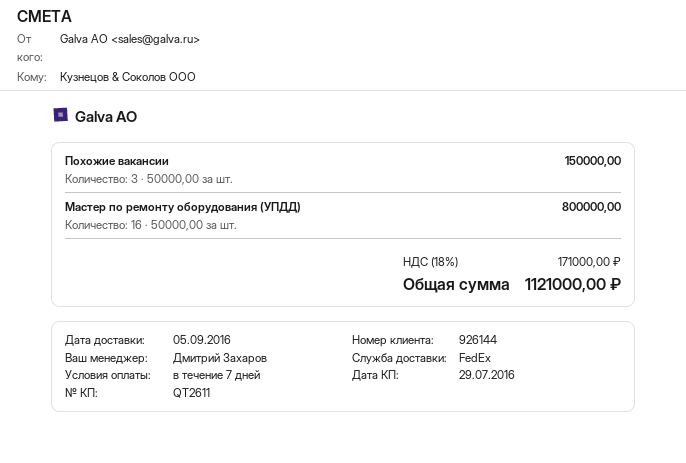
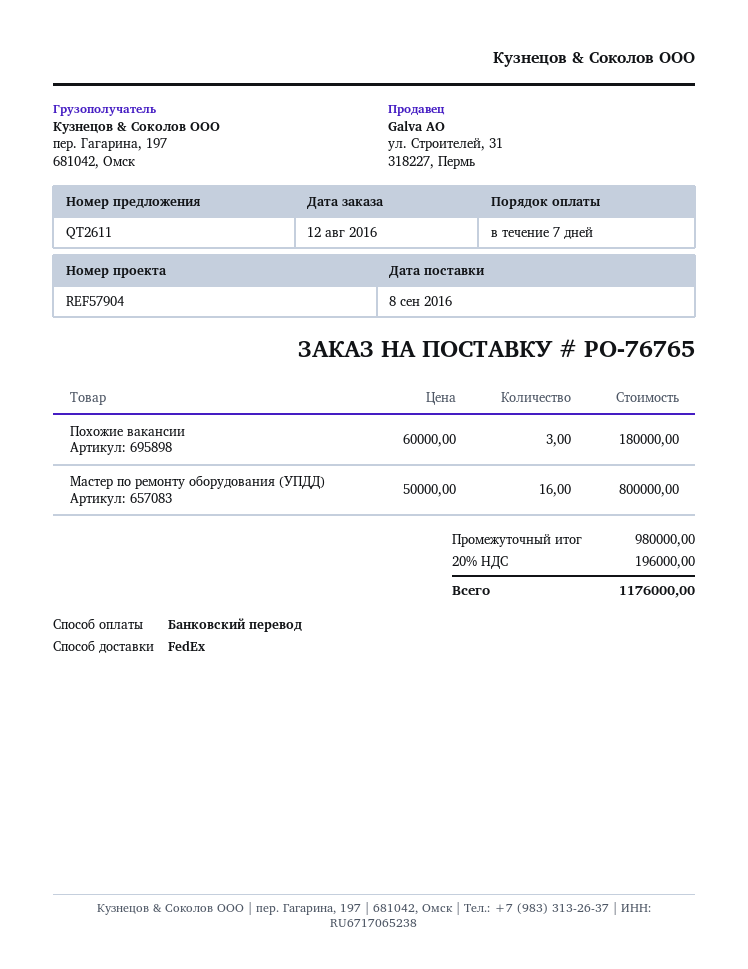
delivery date: 2016-09-05 -> 2016-09-08
Похожие вакансии: 3 x 50000.00 = 150000.00 -> 3 x 60000.00 = 180000.00
tax: 18% = 171000.00 -> 20% = 196000.00
total: 1121000.00 -> 1176000.00

